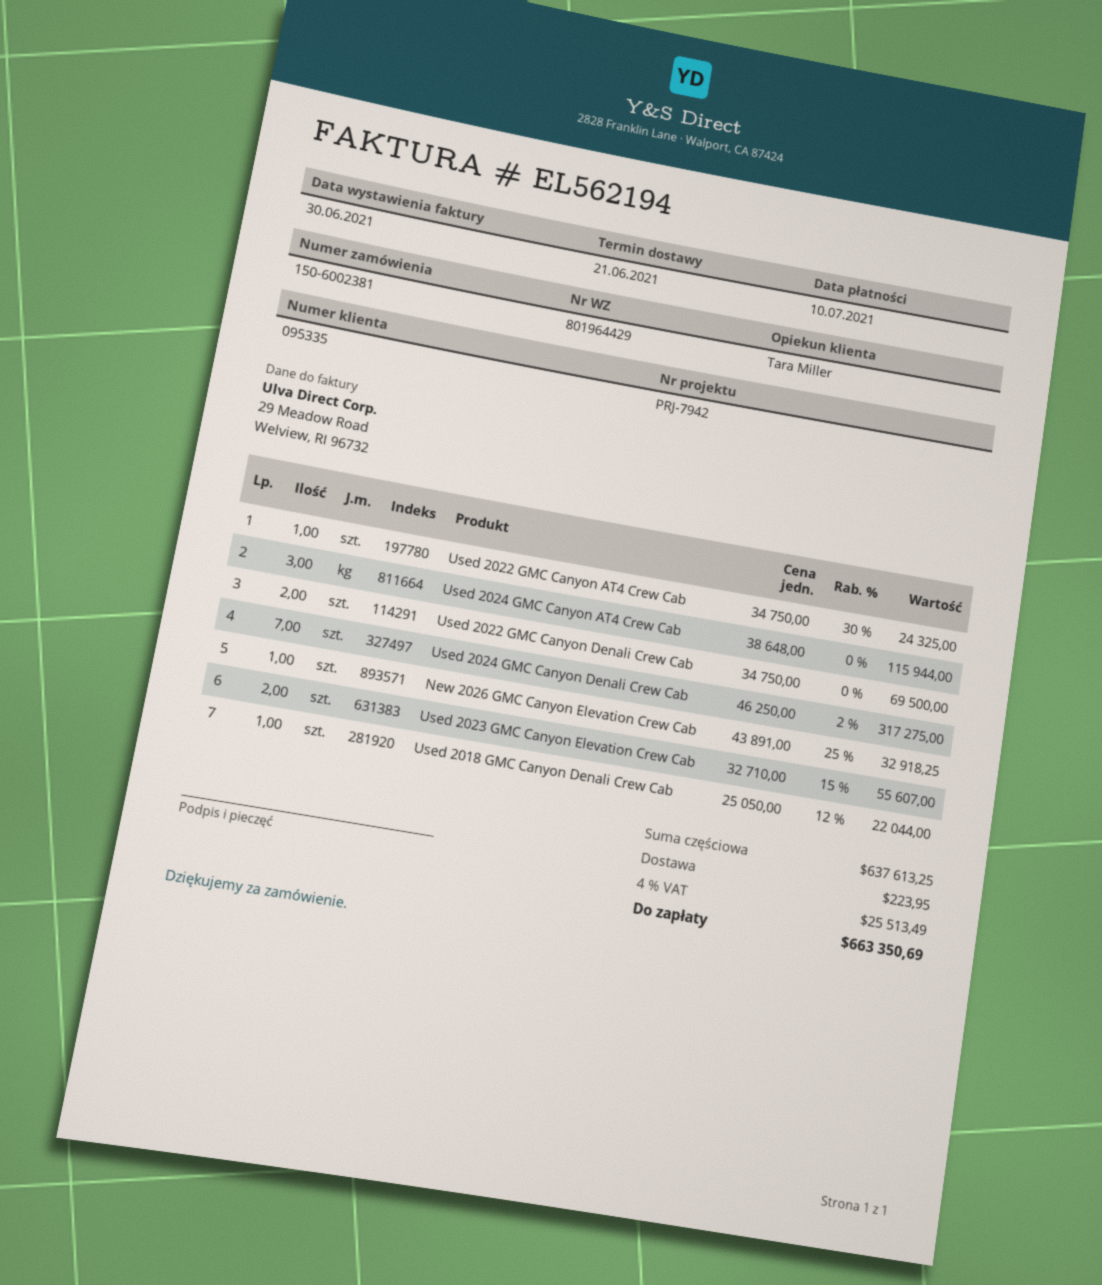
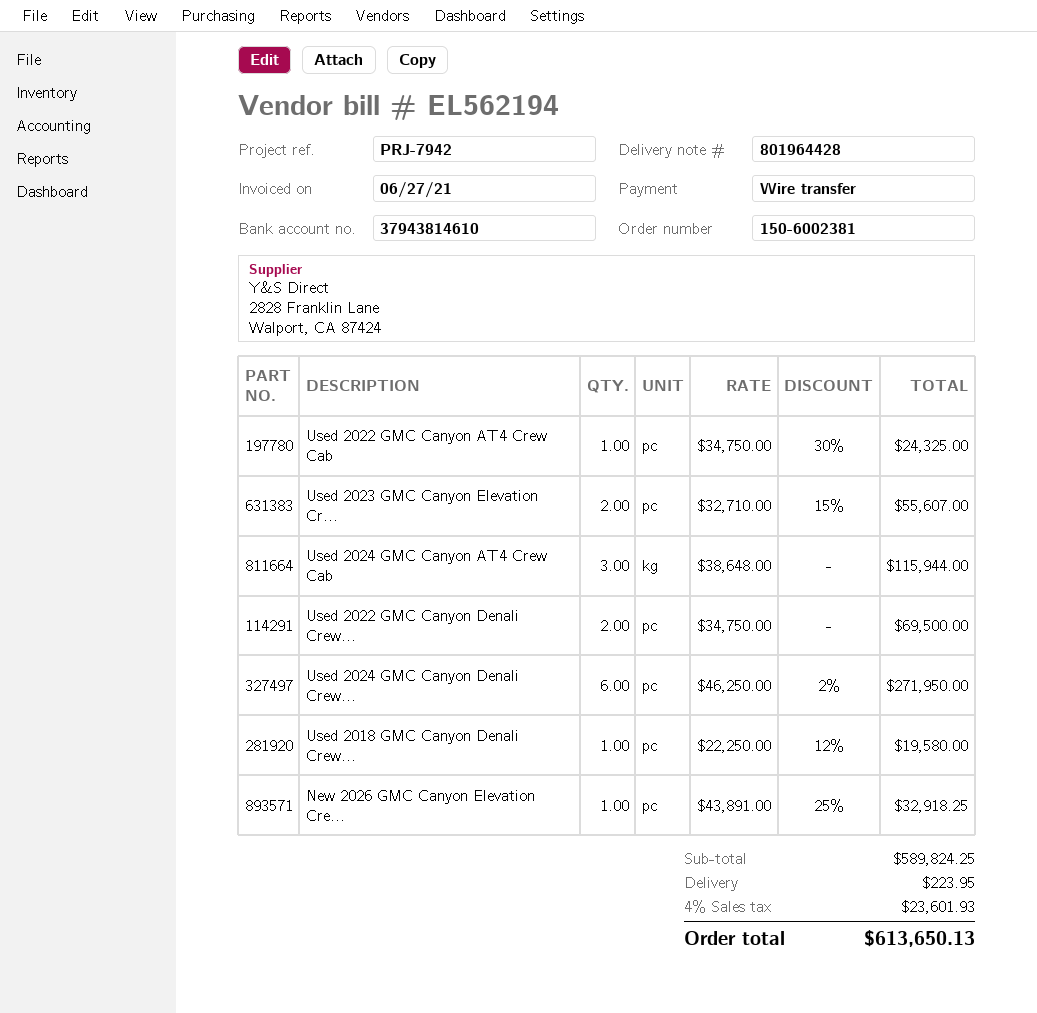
delivery note number: 801964429 -> 801964428
invoice date: 2021-06-30 -> 2021-06-27
Used 2024 GMC Canyon Denali Crew Cab: 7 x 46250.00 - 2% = 317275.00 -> 6 x 46250.00 - 2% = 271950.00
Used 2018 GMC Canyon Denali Crew Cab: 1 x 25050.00 - 12% = 22044.00 -> 1 x 22250.00 - 12% = 19580.00
subtotal: 637613.25 -> 589824.25
tax: 4% = 25513.49 -> 4% = 23601.93
total: 663350.69 -> 613650.13

